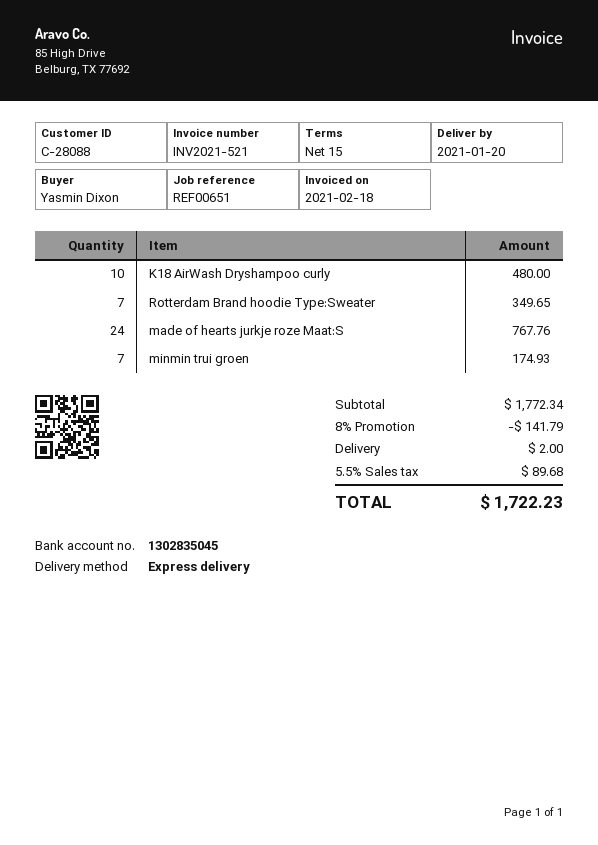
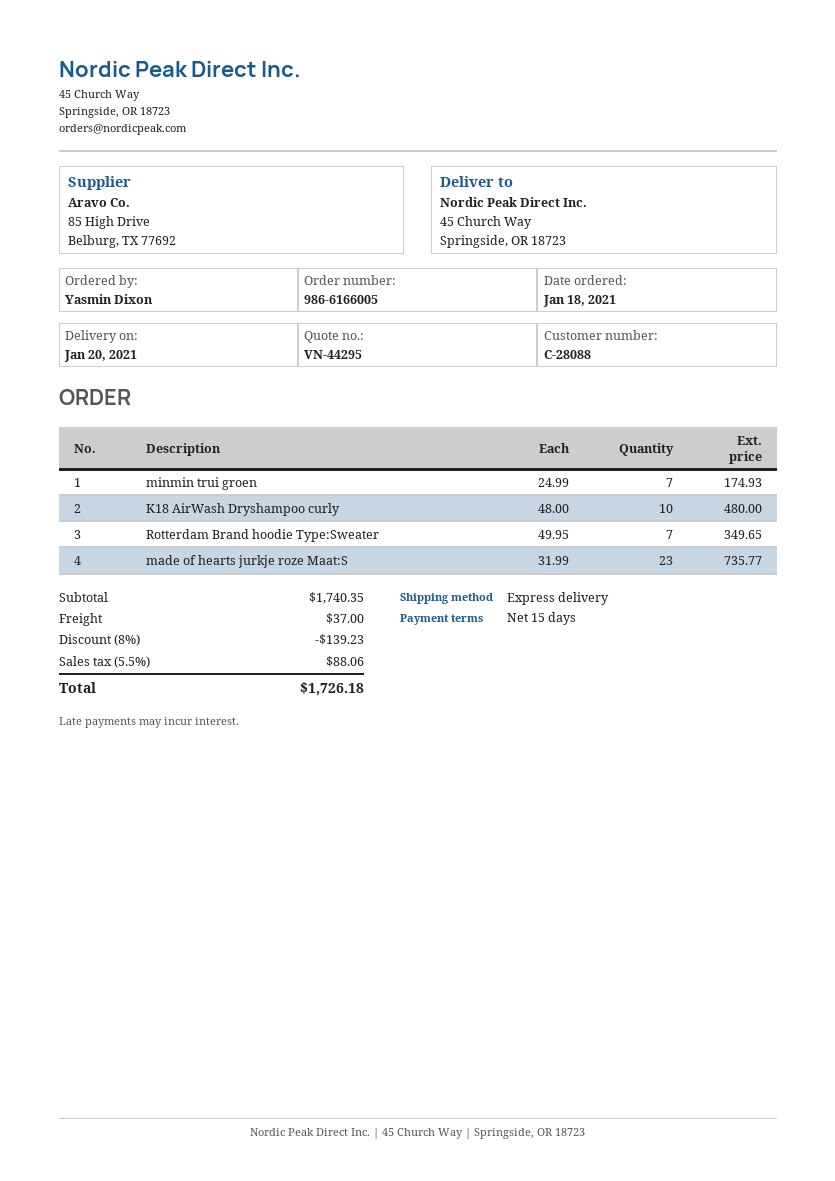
made of hearts jurkje roze Maat:S: 24 for 767.76 -> 23 for 735.77
subtotal: 1772.34 -> 1740.35
discount: 8% = 141.79 -> 8% = 139.23
shipping: 2.00 -> 37.00
tax: 5.5% = 89.68 -> 5.5% = 88.06
total: 1722.23 -> 1726.18

